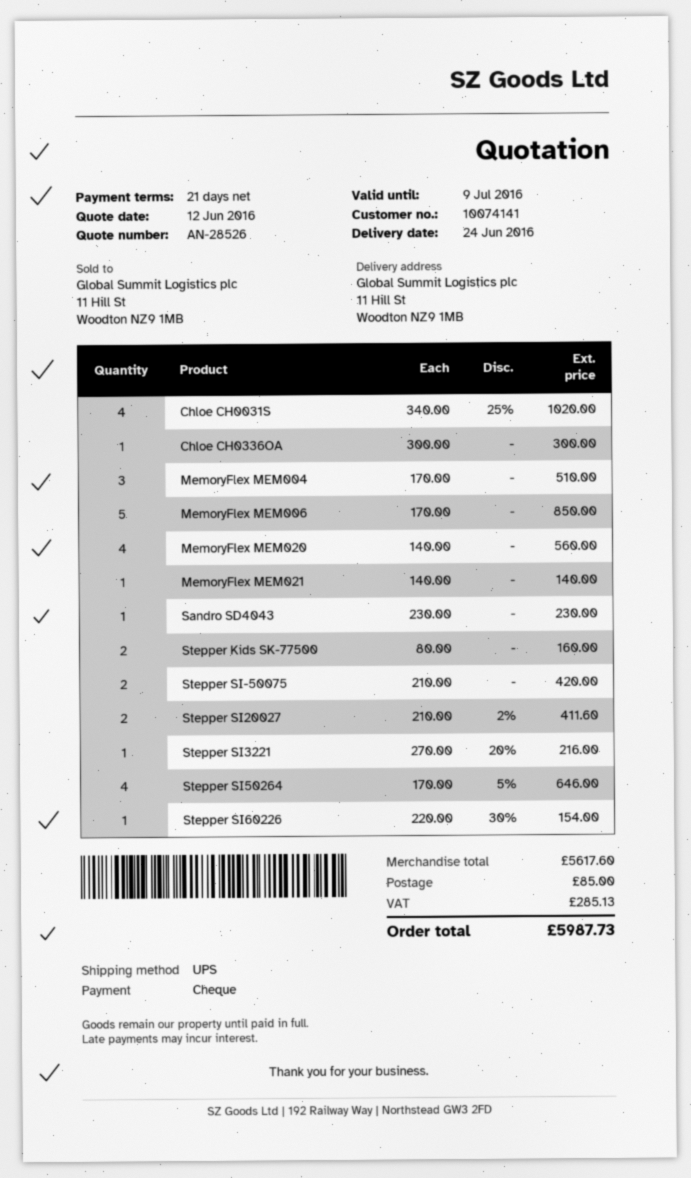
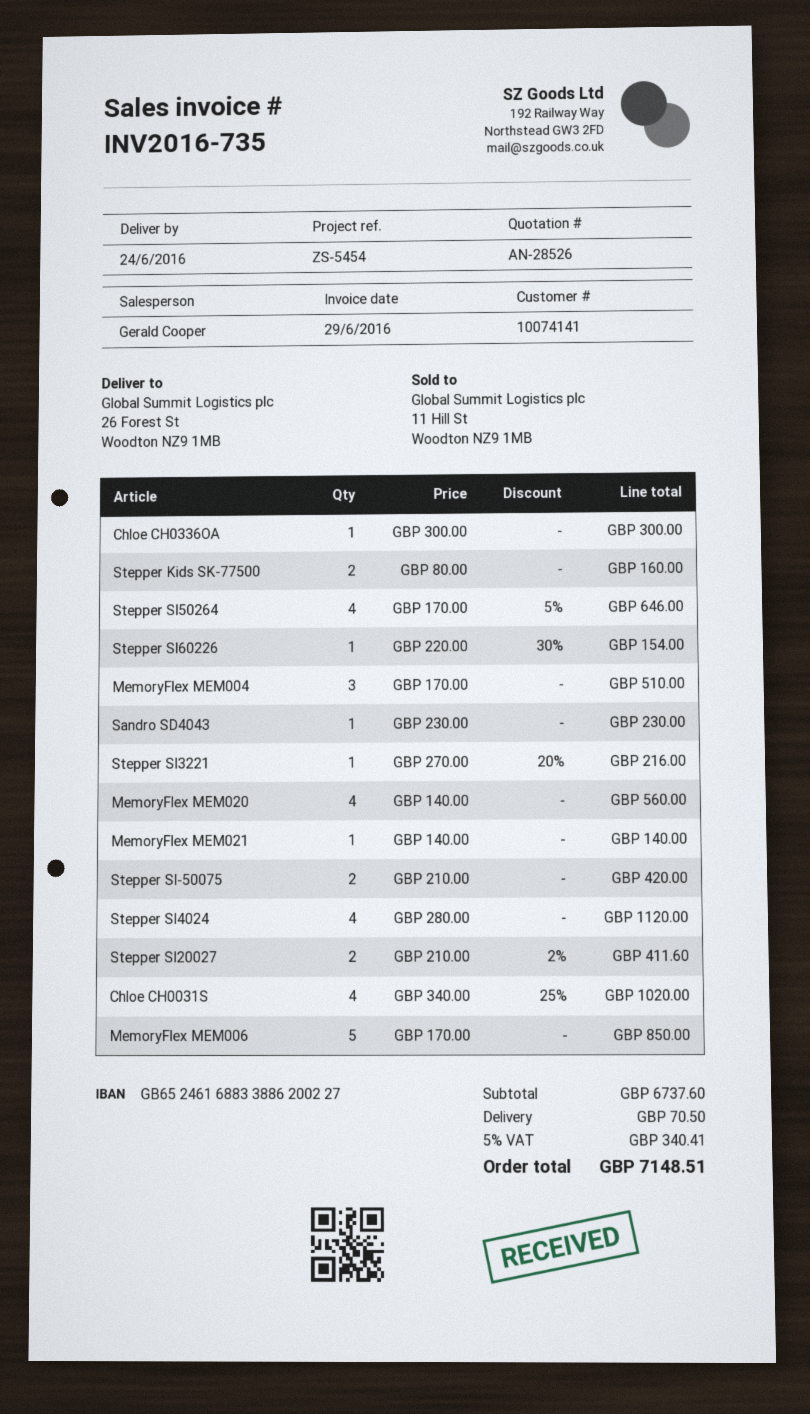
ship to: 11 Hill St, Woodton NZ9 1MB -> 26 Forest St, Woodton NZ9 1MB
Stepper SI4024: none -> 4 x 280.00 = 1120.00
subtotal: 5617.60 -> 6737.60
shipping: 85.00 -> 70.50
tax: 285.13 -> 340.41
total: 5987.73 -> 7148.51

